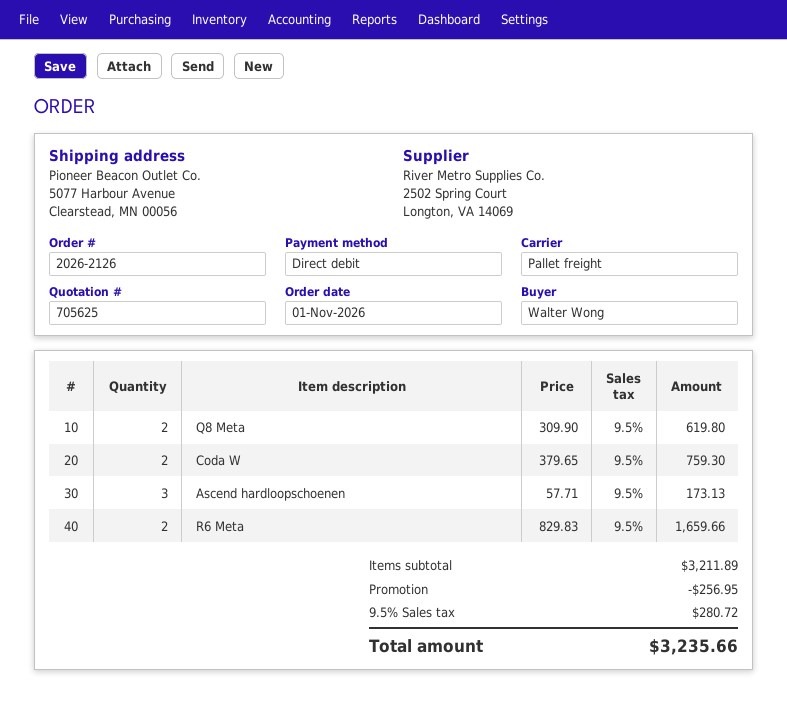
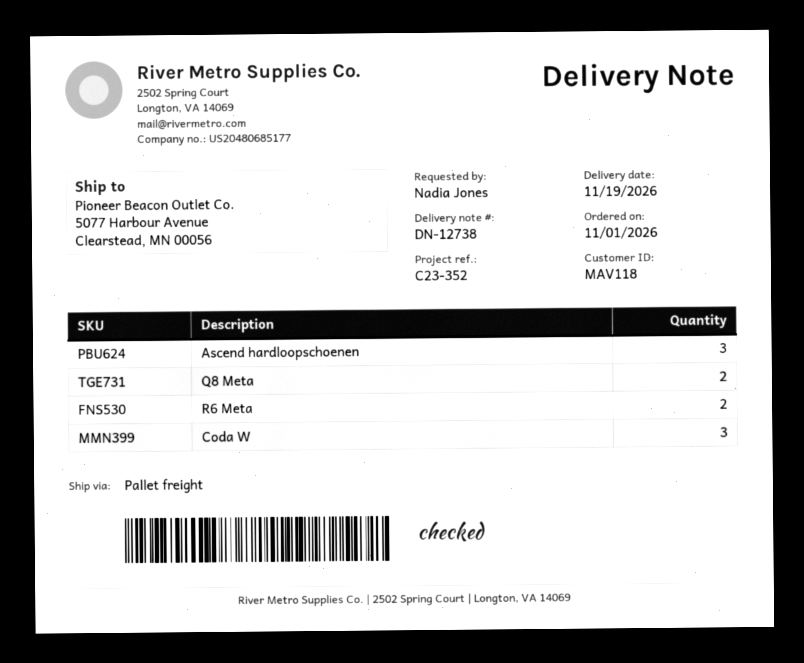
ordered by: Walter Wong -> Nadia Jones
Coda W: 2 -> 3

